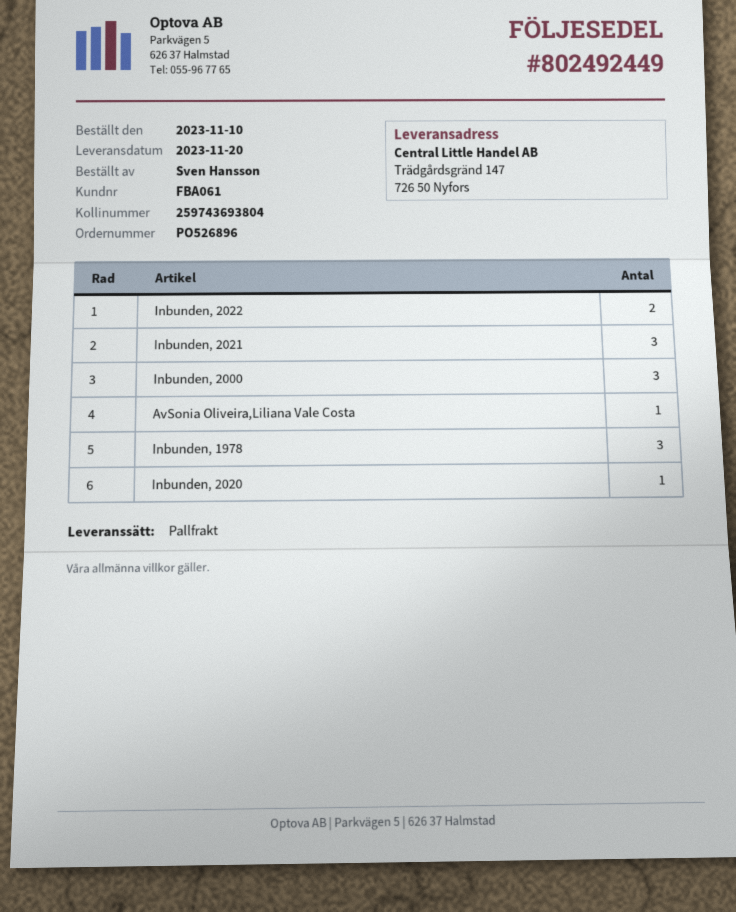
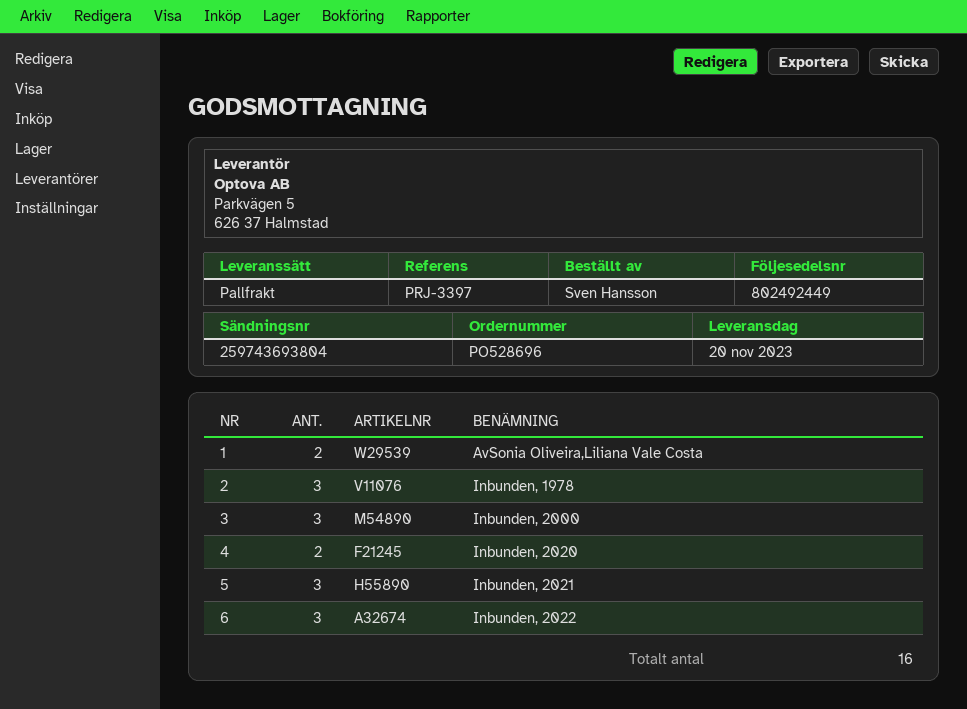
order number: PO526896 -> PO528696
Inbunden, 2022: 2 -> 3
AvSonia Oliveira,Liliana Vale Costa: 1 -> 2
Inbunden, 2020: 1 -> 2

